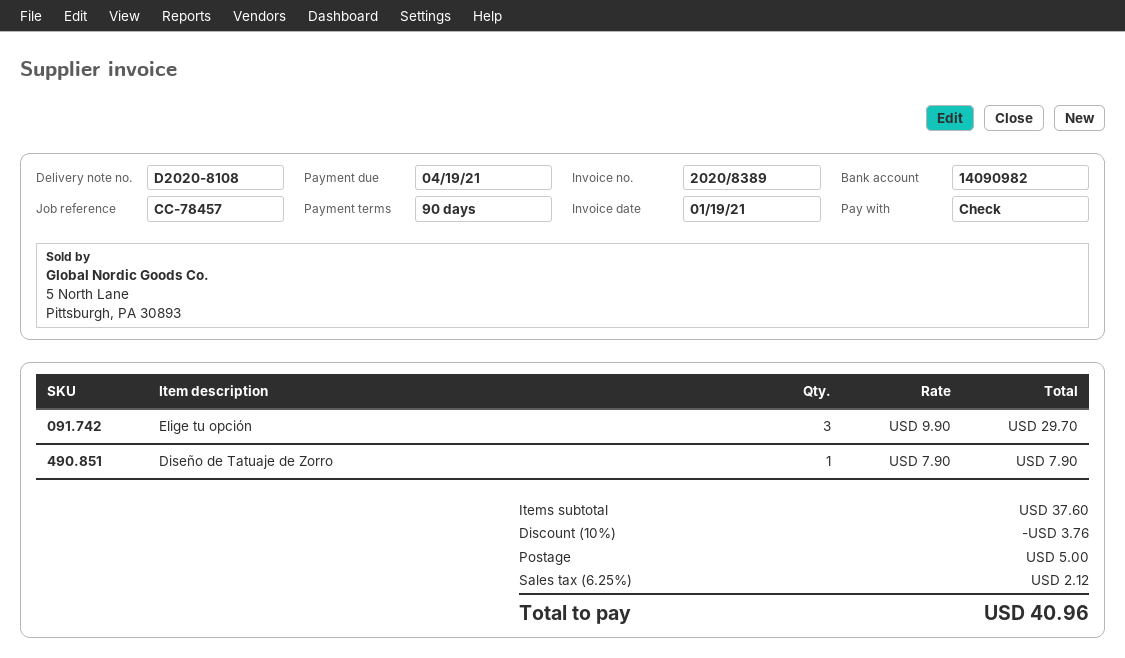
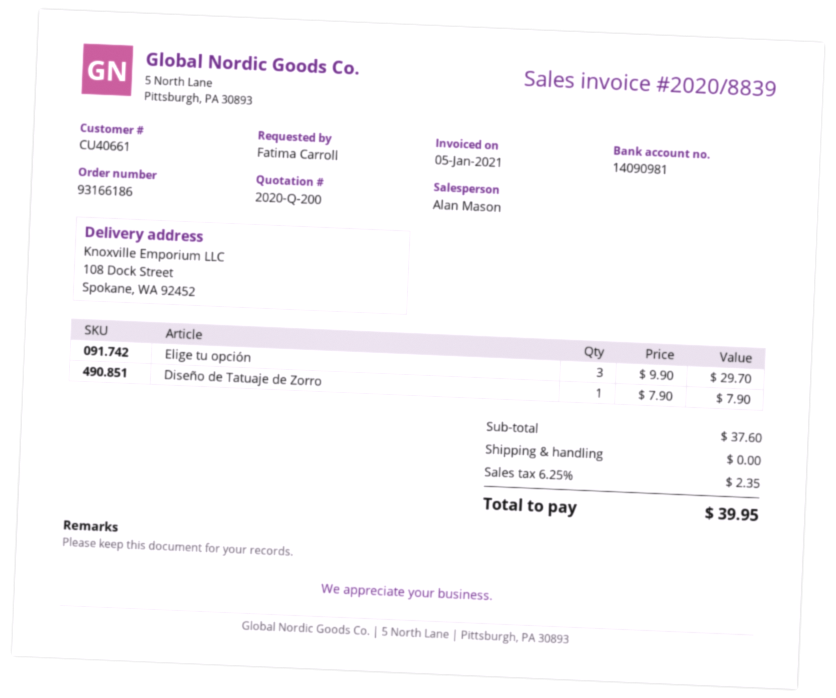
invoice number: 2020/8389 -> 2020/8839
invoice date: 2021-01-19 -> 2021-01-05
bank account: 14090982 -> 14090981
discount: 10% = 3.76 -> none
shipping: 5.00 -> 0.00
tax: 6.25% = 2.12 -> 6.25% = 2.35
total: 40.96 -> 39.95

